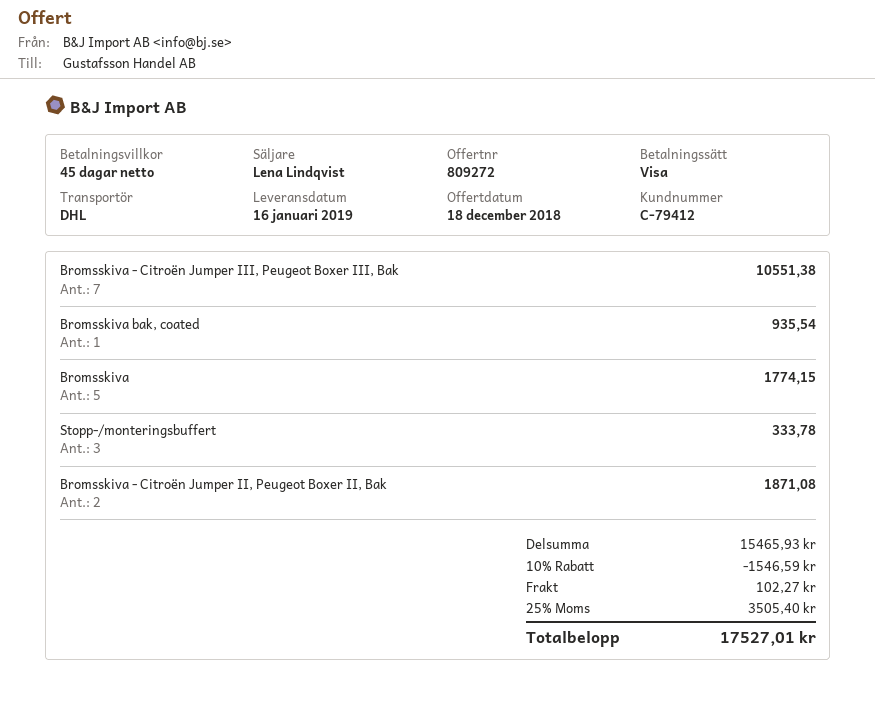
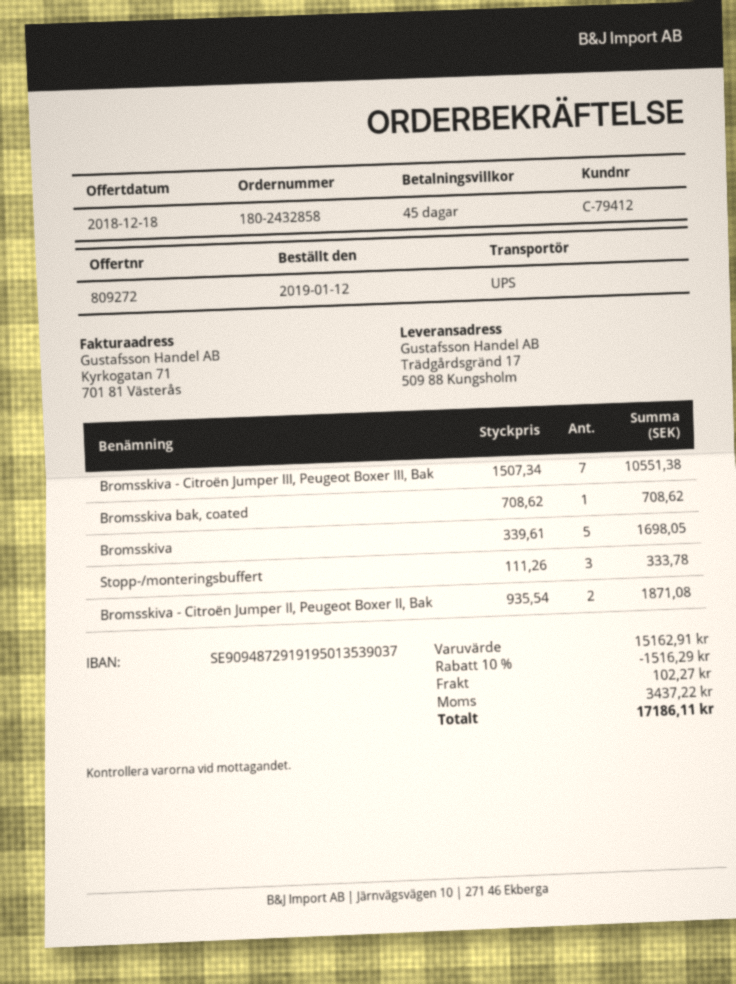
shipping method: DHL -> UPS
Bromsskiva bak, coated: 1 for 935.54 -> 1 for 708.62
Bromsskiva: 5 for 1774.15 -> 5 for 1698.05
subtotal: 15465.93 -> 15162.91
discount: 10% = 1546.59 -> 10% = 1516.29
tax: 3505.40 -> 3437.22
total: 17527.01 -> 17186.11

